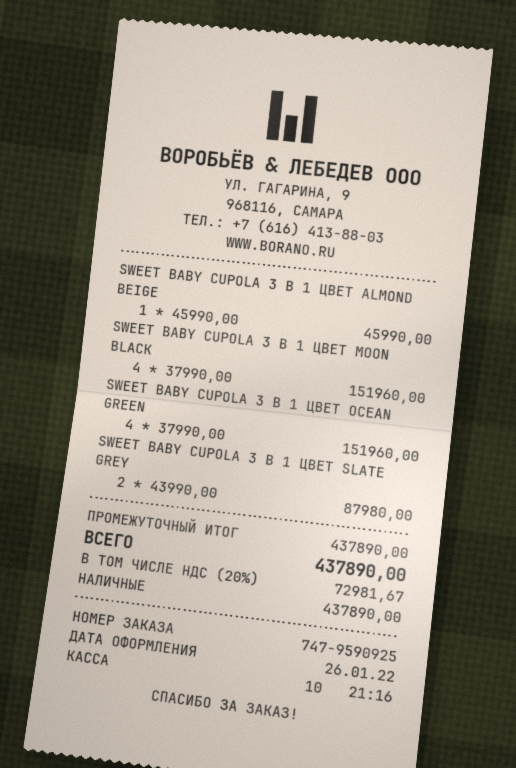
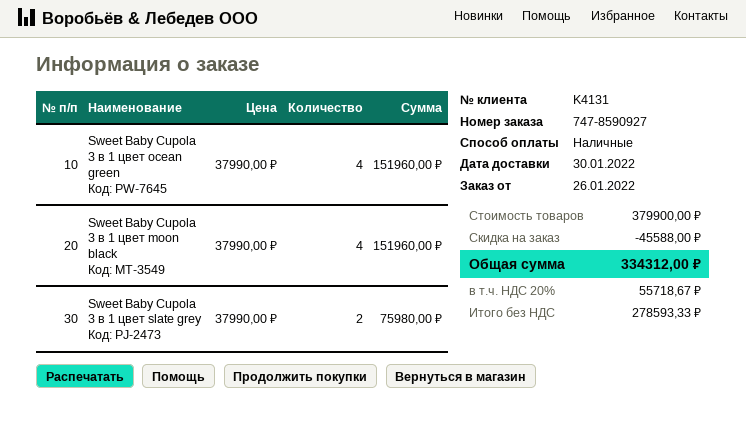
order number: 747-9590925 -> 747-8590927
SWEET BABY CUPOLA 3 В 1 ЦВЕТ ALMOND BEIGE: 1 x 45990.00 = 45990.00 -> none
SWEET BABY CUPOLA 3 В 1 ЦВЕТ SLATE GREY: 2 x 43990.00 = 87980.00 -> 2 x 37990.00 = 75980.00
subtotal: 437890.00 -> 379900.00
discount: none -> 45588.00
tax: 20% = 72981.67 -> 20% = 55718.67
total: 437890.00 -> 334312.00

